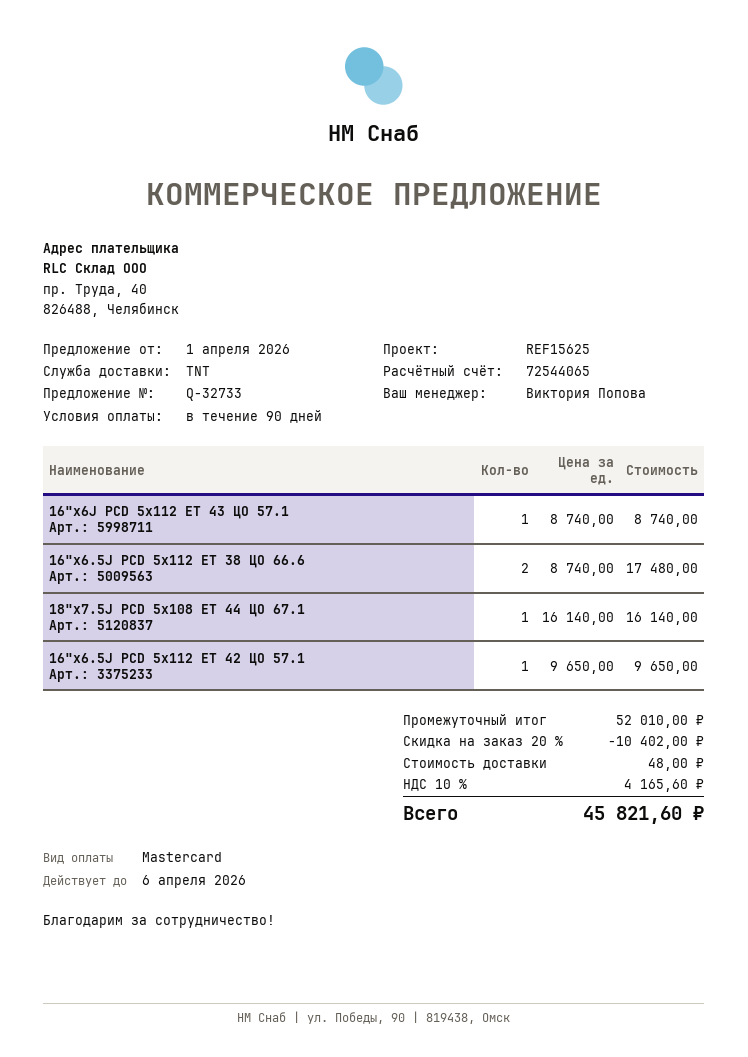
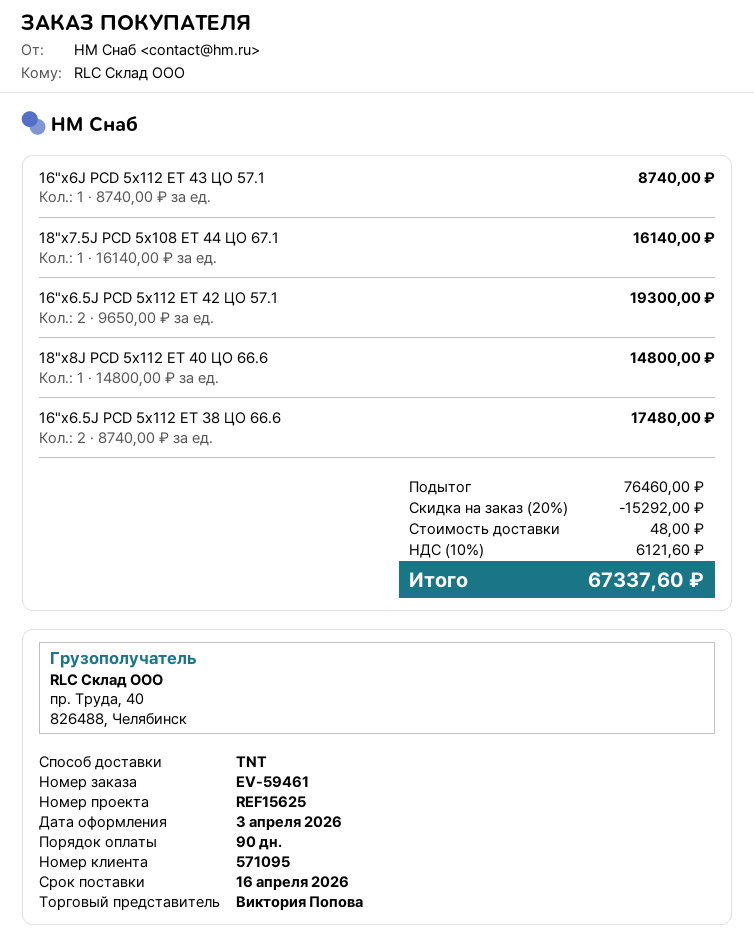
16"x6.5J PCD 5x112 ЕТ 42 ЦО 57.1: 1 x 9650.00 = 9650.00 -> 2 x 9650.00 = 19300.00
18"x8J PCD 5x112 ЕТ 40 ЦО 66.6: none -> 1 x 14800.00 = 14800.00
subtotal: 52010.00 -> 76460.00
discount: 20% = 10402.00 -> 20% = 15292.00
tax: 10% = 4165.60 -> 10% = 6121.60
total: 45821.60 -> 67337.60

